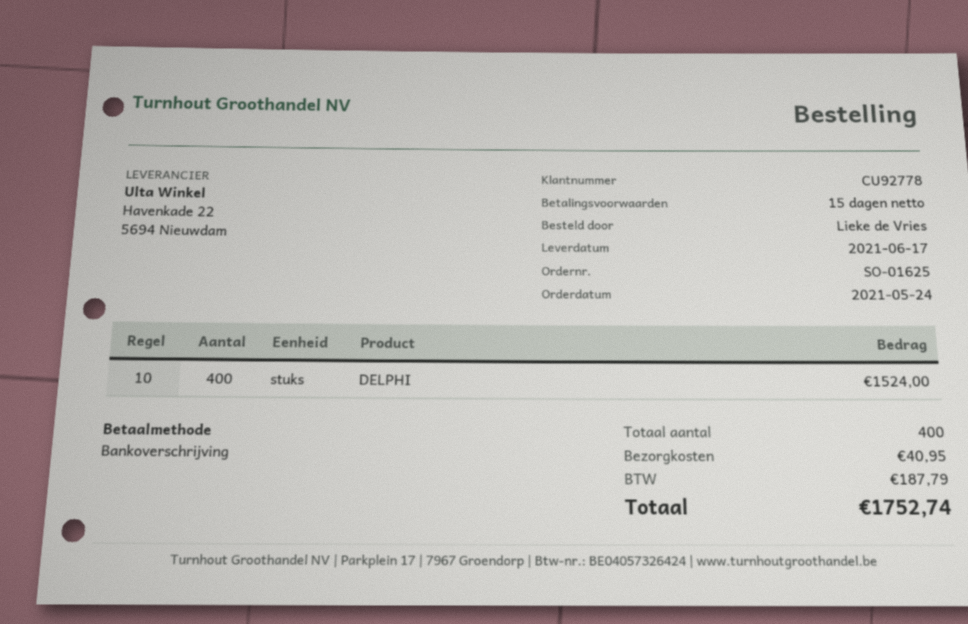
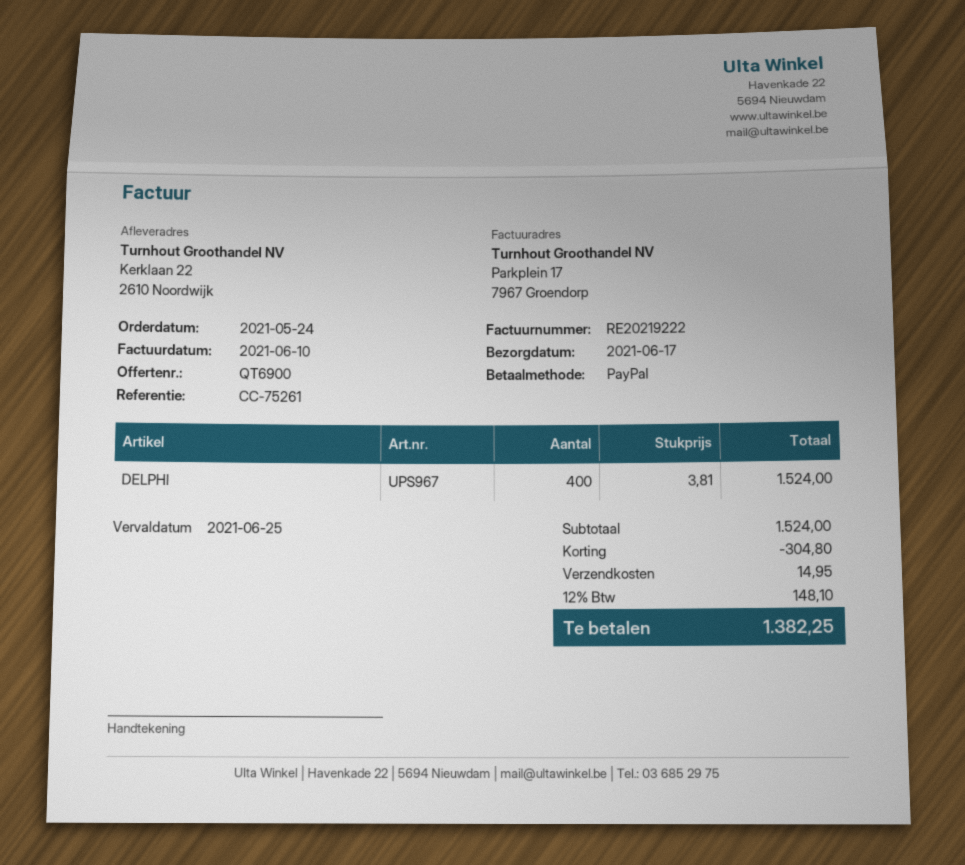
payment method: bank transfer -> PayPal
discount: none -> 304.80
shipping: 40.95 -> 14.95
tax: 187.79 -> 148.10
total: 1752.74 -> 1382.25

